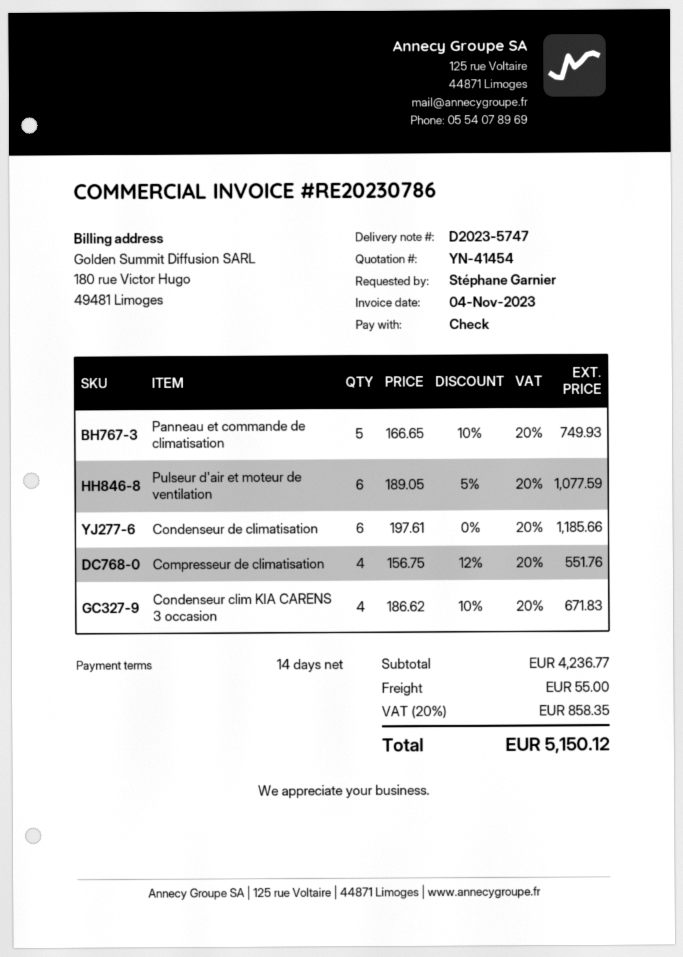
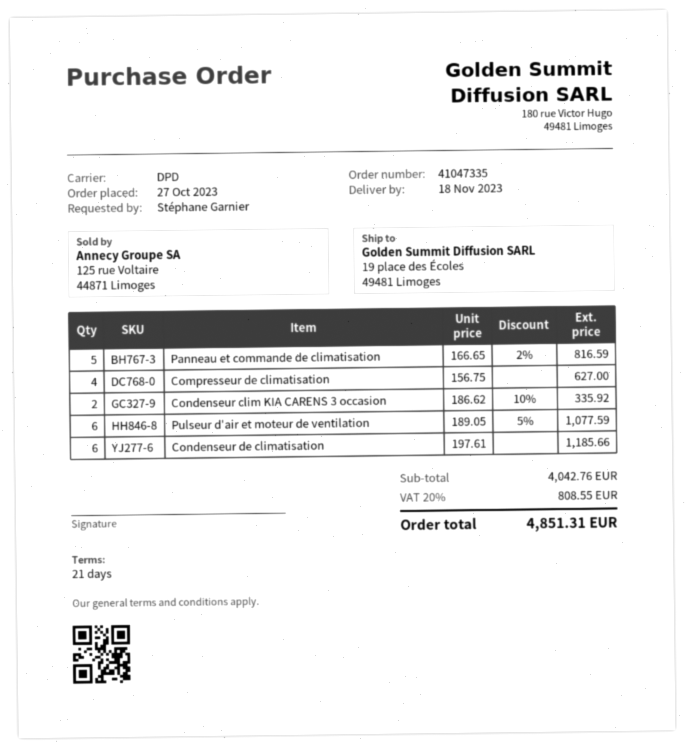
payment terms: 14 days -> 21 days
Panneau et commande de climatisation: 5 x 166.65 - 10% = 749.93 -> 5 x 166.65 - 2% = 816.59
Compresseur de climatisation: 4 x 156.75 - 12% = 551.76 -> 4 x 156.75 = 627.00
Condenseur clim KIA CARENS 3 occasion: 4 x 186.62 - 10% = 671.83 -> 2 x 186.62 - 10% = 335.92
subtotal: 4236.77 -> 4042.76
shipping: 55.00 -> none
tax: 20% = 858.35 -> 20% = 808.55
total: 5150.12 -> 4851.31

